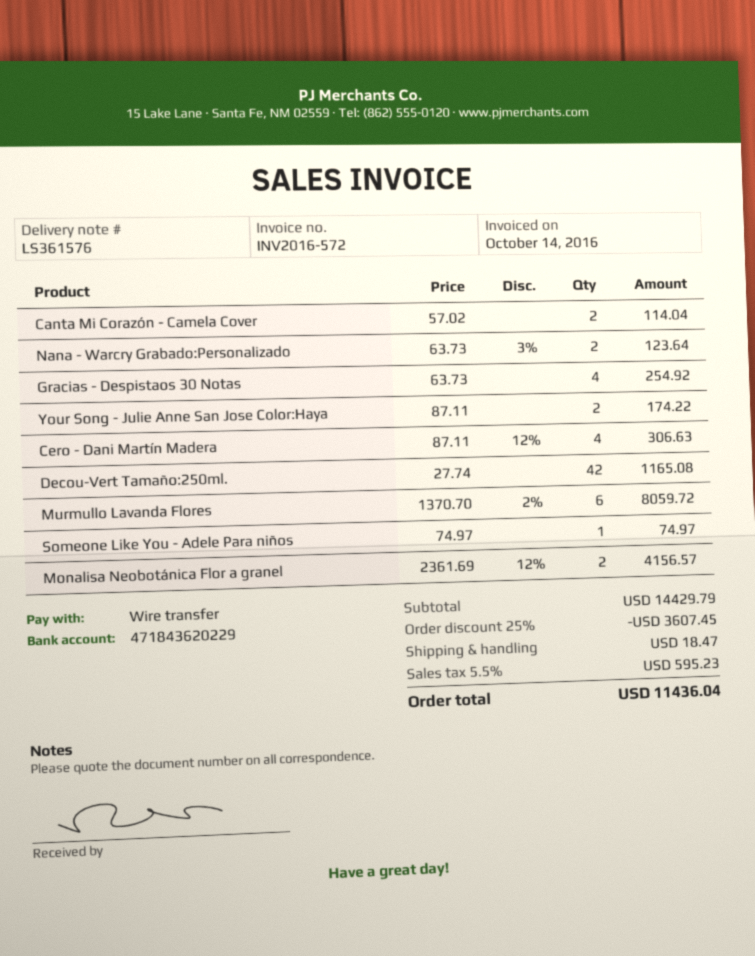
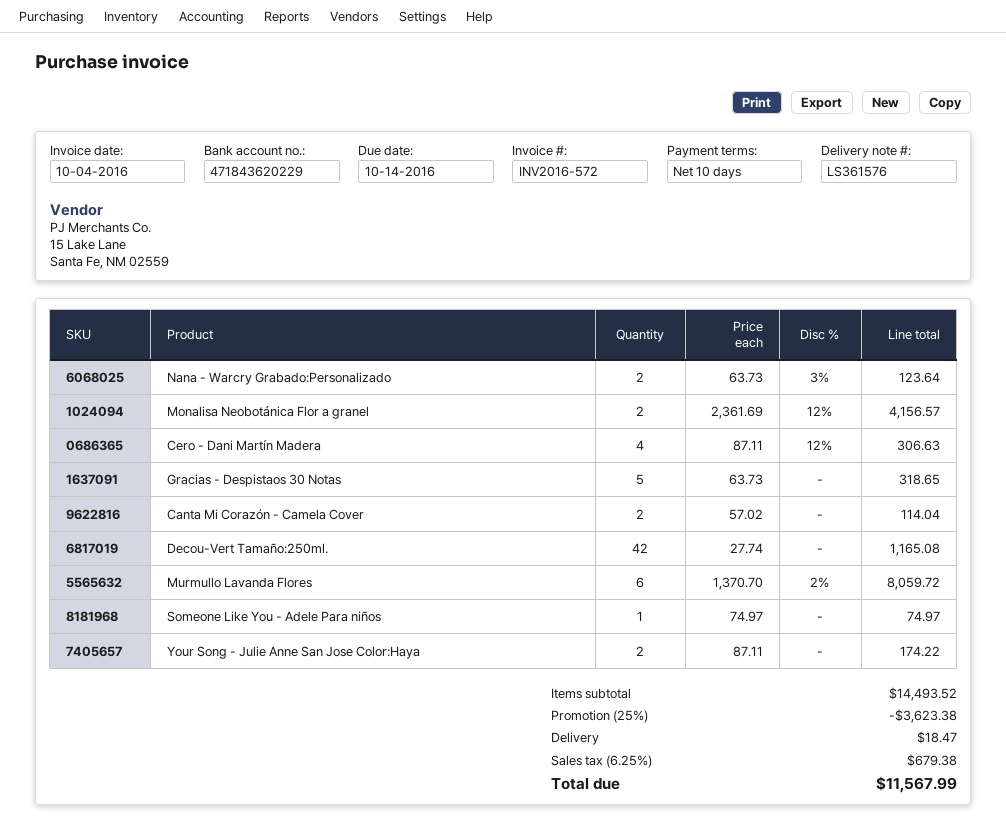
invoice date: 2016-10-14 -> 2016-10-04
Gracias - Despistaos 30 Notas: 4 x 63.73 = 254.92 -> 5 x 63.73 = 318.65
subtotal: 14429.79 -> 14493.52
discount: 25% = 3607.45 -> 25% = 3623.38
tax: 5.5% = 595.23 -> 6.25% = 679.38
total: 11436.04 -> 11567.99

